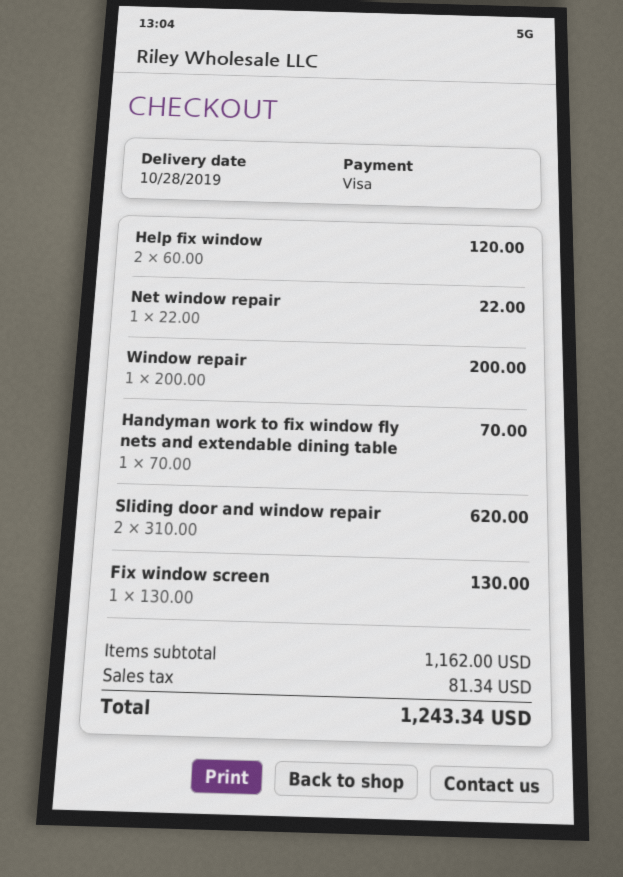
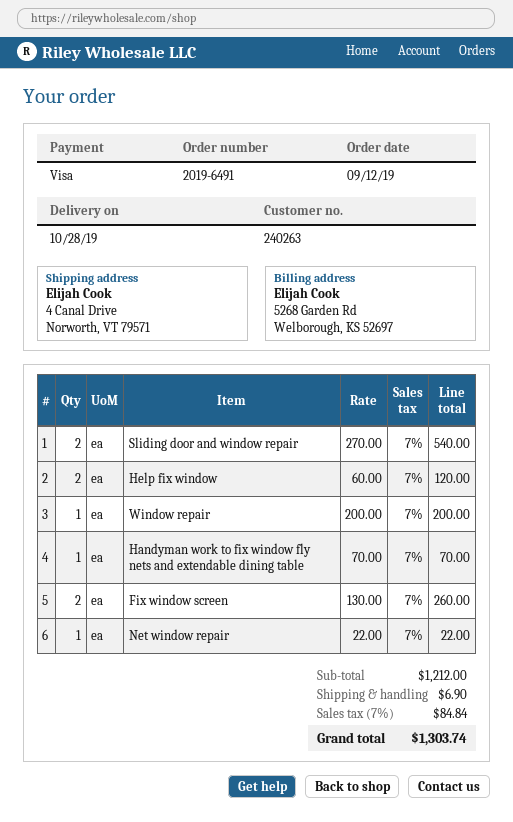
Sliding door and window repair: 2 x 310.00 = 620.00 -> 2 x 270.00 = 540.00
Fix window screen: 1 x 130.00 = 130.00 -> 2 x 130.00 = 260.00
subtotal: 1162.00 -> 1212.00
shipping: none -> 6.90
tax: 81.34 -> 84.84
total: 1243.34 -> 1303.74

